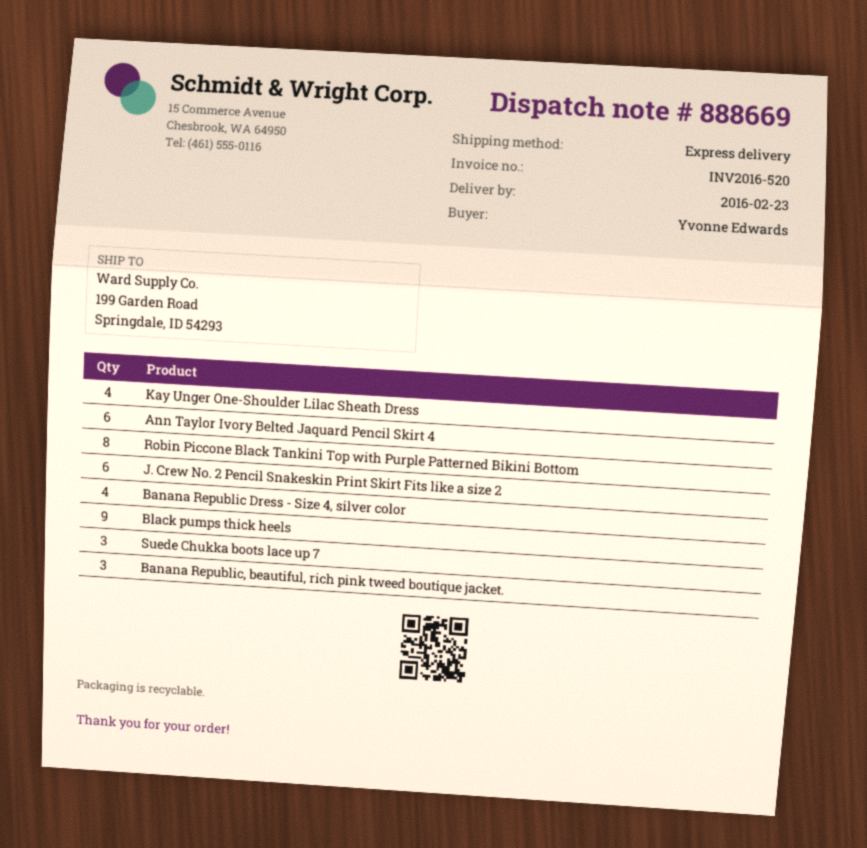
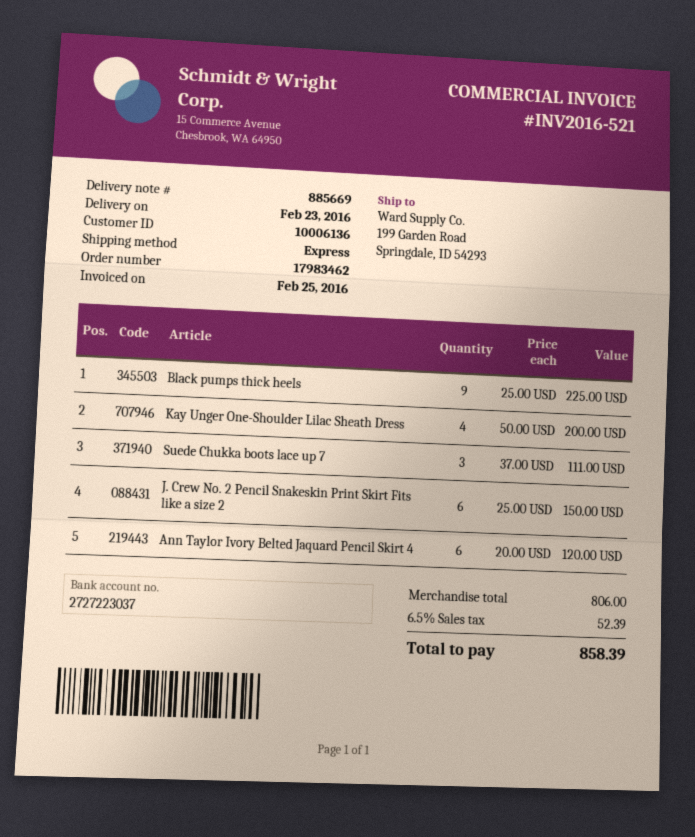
delivery note number: 888669 -> 885669
invoice number: INV2016-520 -> INV2016-521
Robin Piccone Black Tankini Top with Purple Patterned Bikini Bottom: 8 -> none
Banana Republic Dress - Size 4, silver color: 4 -> none
Banana Republic, beautiful, rich pink tweed boutique jacket.: 3 -> none

